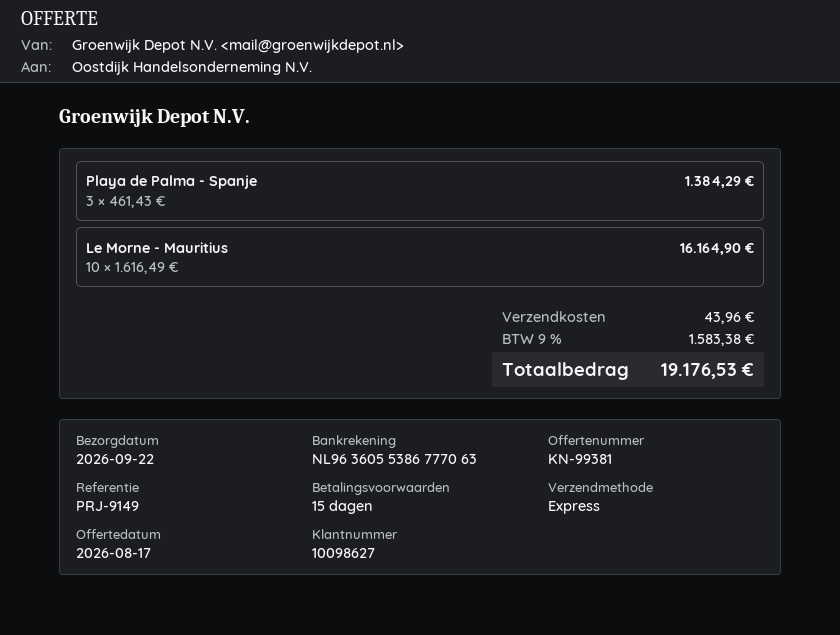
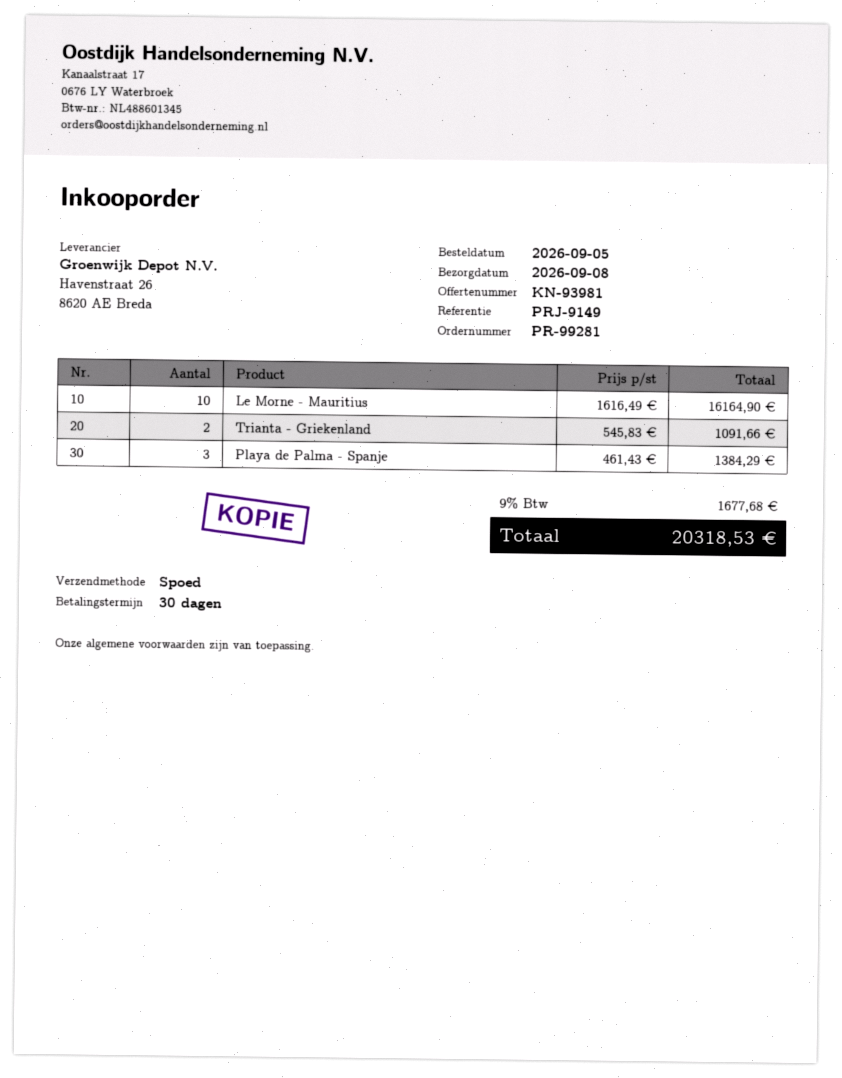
quote number: KN-99381 -> KN-93981
delivery date: 2026-09-22 -> 2026-09-08
payment terms: 15 days -> 30 days
Trianta - Griekenland: none -> 2 x 545.83 = 1091.66
shipping: 43.96 -> none
tax: 9% = 1583.38 -> 9% = 1677.68
total: 19176.53 -> 20318.53

